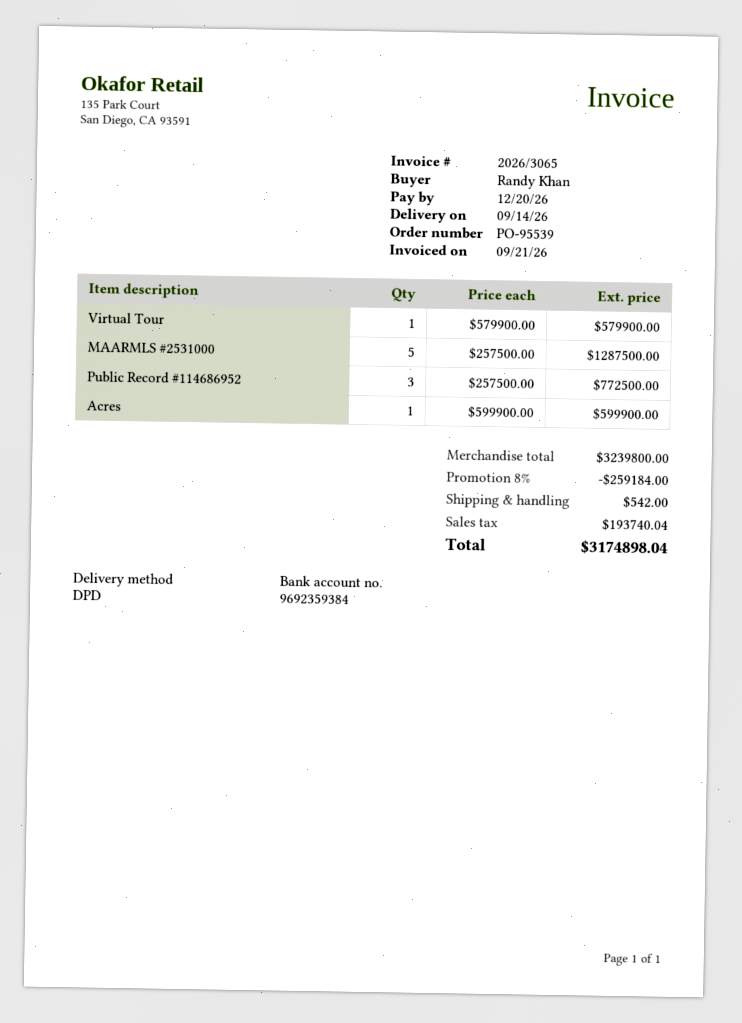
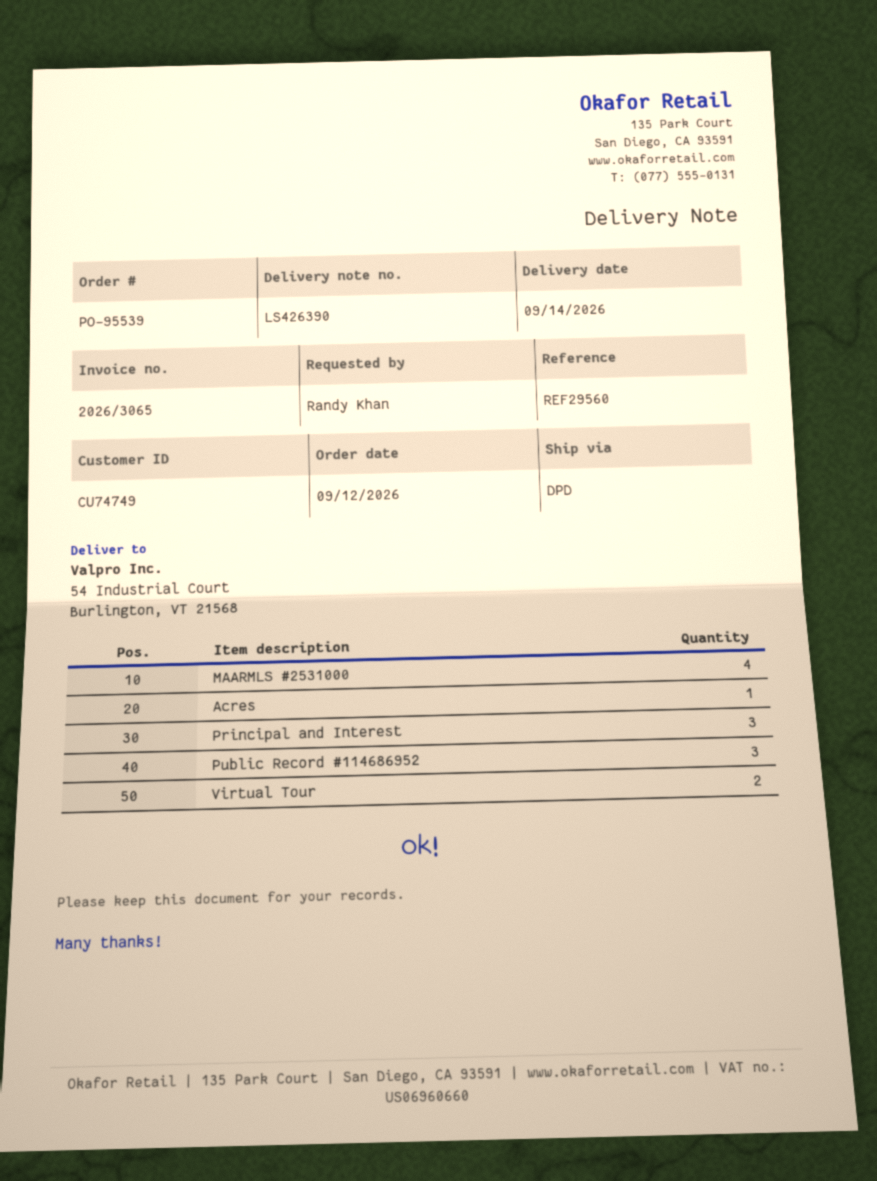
Virtual Tour: 1 -> 2
MAARMLS #2531000: 5 -> 4
Principal and Interest: none -> 3

